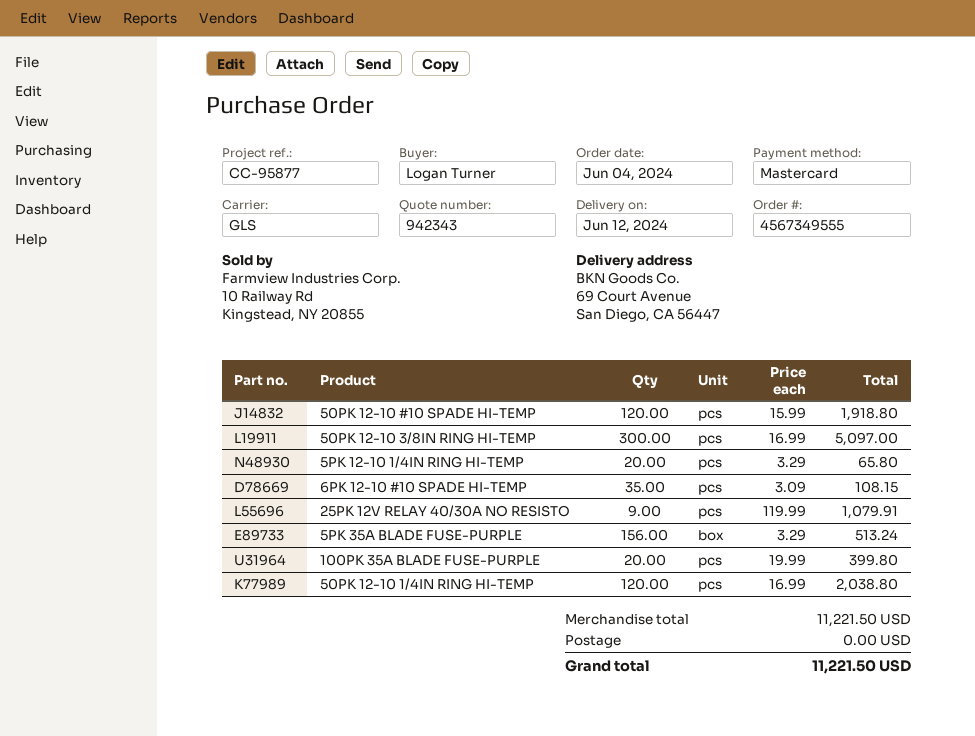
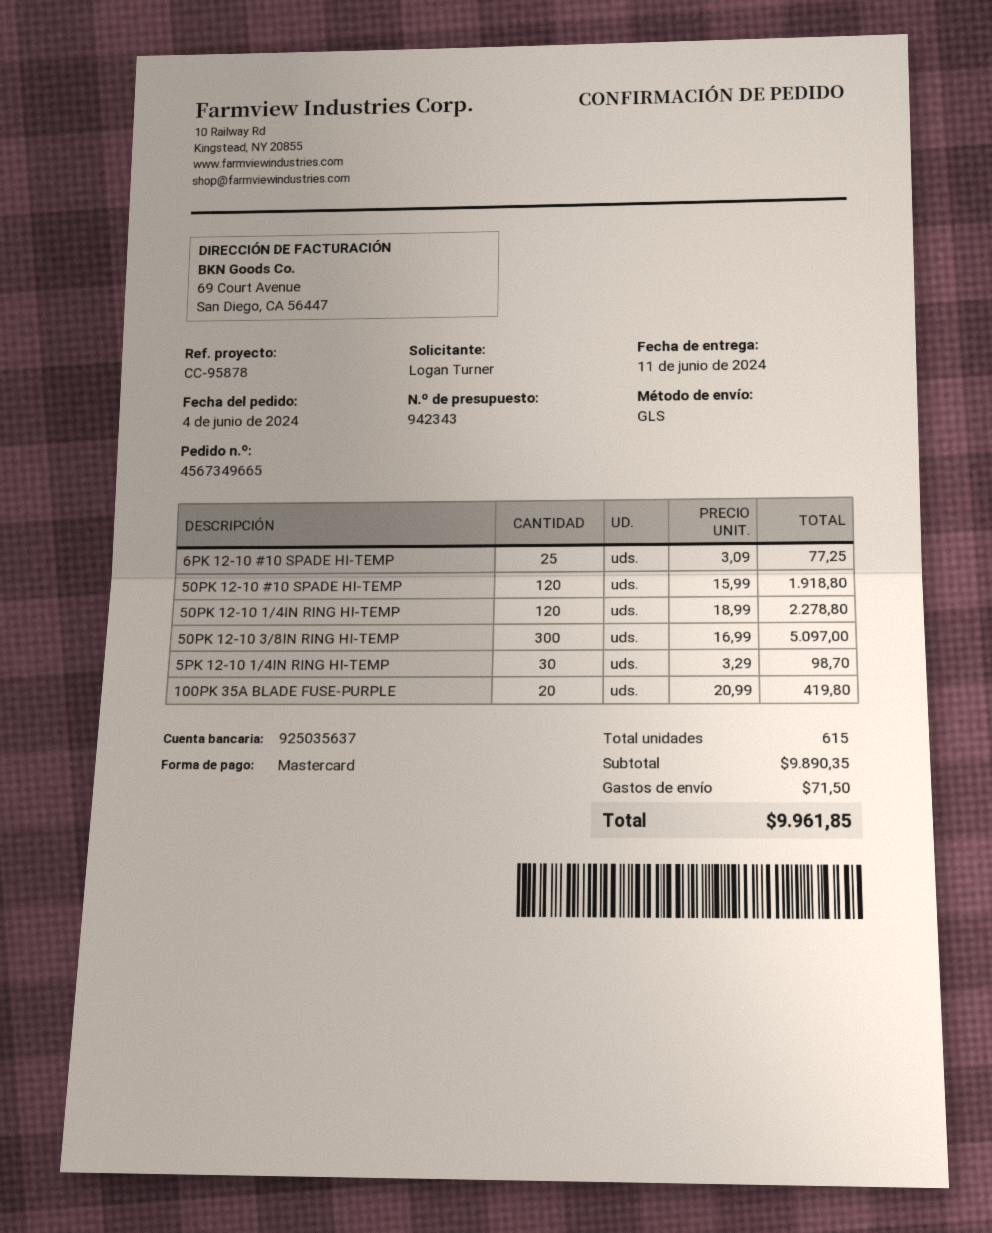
order number: 4567349555 -> 4567349665
delivery date: 2024-06-12 -> 2024-06-11
reference: CC-95877 -> CC-95878
5PK 12-10 1/4IN RING HI-TEMP: 20 x 3.29 = 65.80 -> 30 x 3.29 = 98.70
6PK 12-10 #10 SPADE HI-TEMP: 35 x 3.09 = 108.15 -> 25 x 3.09 = 77.25
25PK 12V RELAY 40/30A NO RESISTO: 9 x 119.99 = 1079.91 -> none
5PK 35A BLADE FUSE-PURPLE: 156 x 3.29 = 513.24 -> none
100PK 35A BLADE FUSE-PURPLE: 20 x 19.99 = 399.80 -> 20 x 20.99 = 419.80
50PK 12-10 1/4IN RING HI-TEMP: 120 x 16.99 = 2038.80 -> 120 x 18.99 = 2278.80
subtotal: 11221.50 -> 9890.35
shipping: 0.00 -> 71.50
total: 11221.50 -> 9961.85

